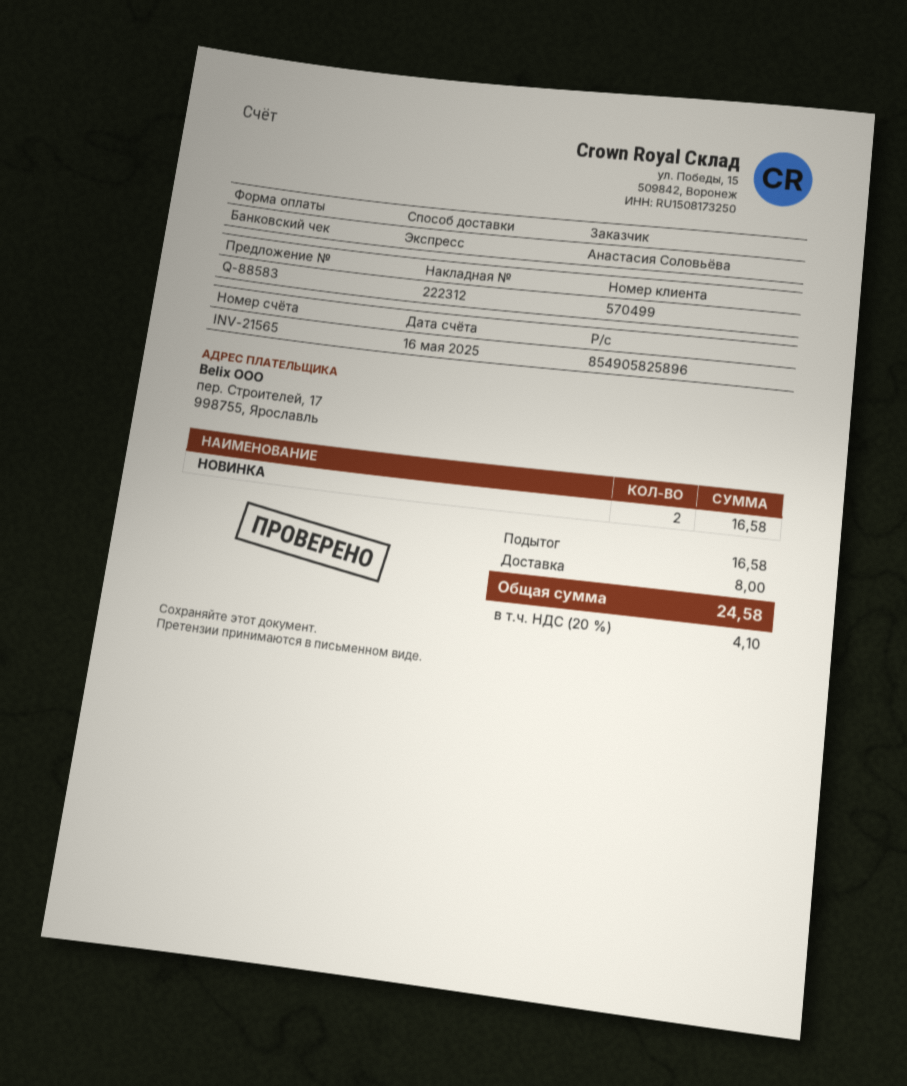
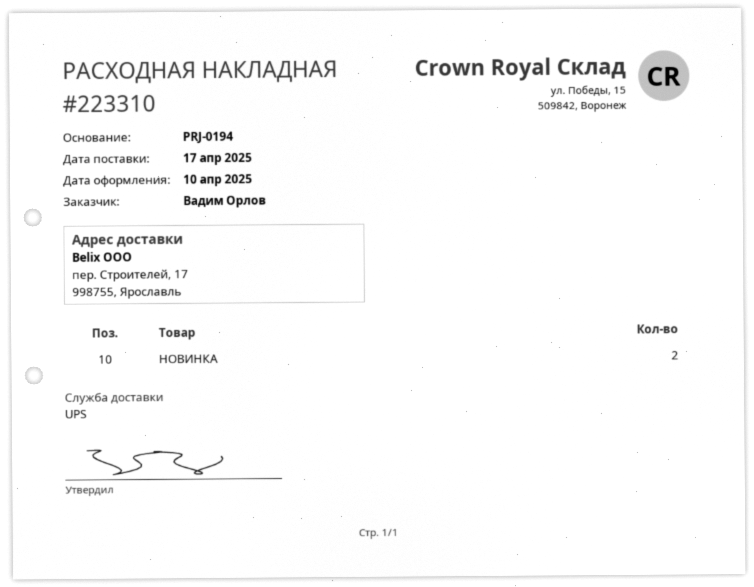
delivery note number: 222312 -> 223310
ordered by: Анастасия Соловьёва -> Вадим Орлов
shipping method: express -> UPS

